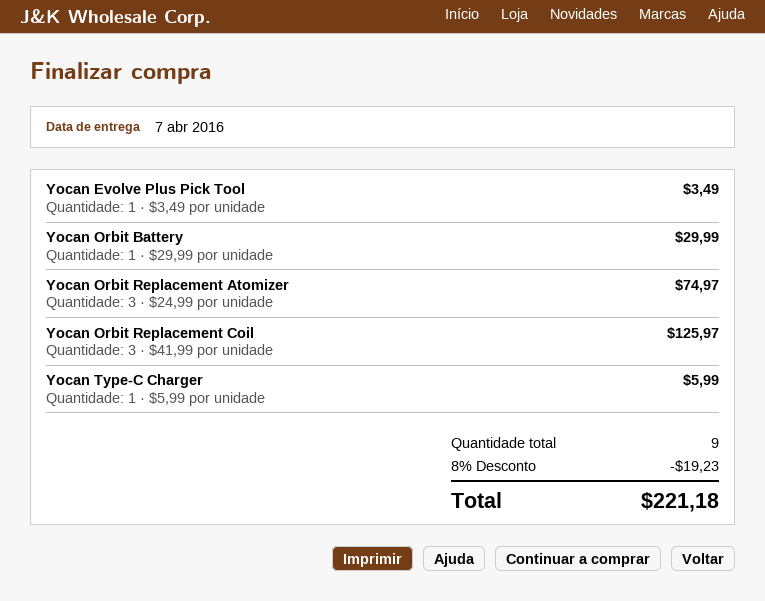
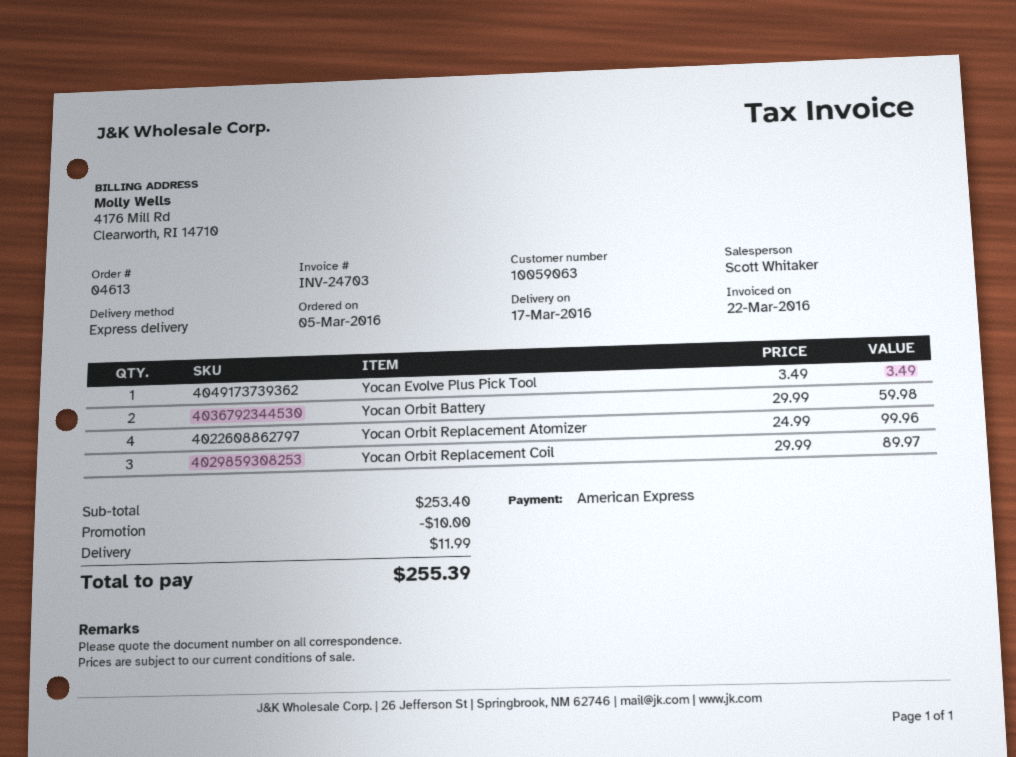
delivery date: 2016-04-07 -> 2016-03-17
Yocan Orbit Battery: 1 x 29.99 = 29.99 -> 2 x 29.99 = 59.98
Yocan Orbit Replacement Atomizer: 3 x 24.99 = 74.97 -> 4 x 24.99 = 99.96
Yocan Orbit Replacement Coil: 3 x 41.99 = 125.97 -> 3 x 29.99 = 89.97
Yocan Type-C Charger: 1 x 5.99 = 5.99 -> none
discount: 19.23 -> 10.00
shipping: none -> 11.99
total: 221.18 -> 255.39

